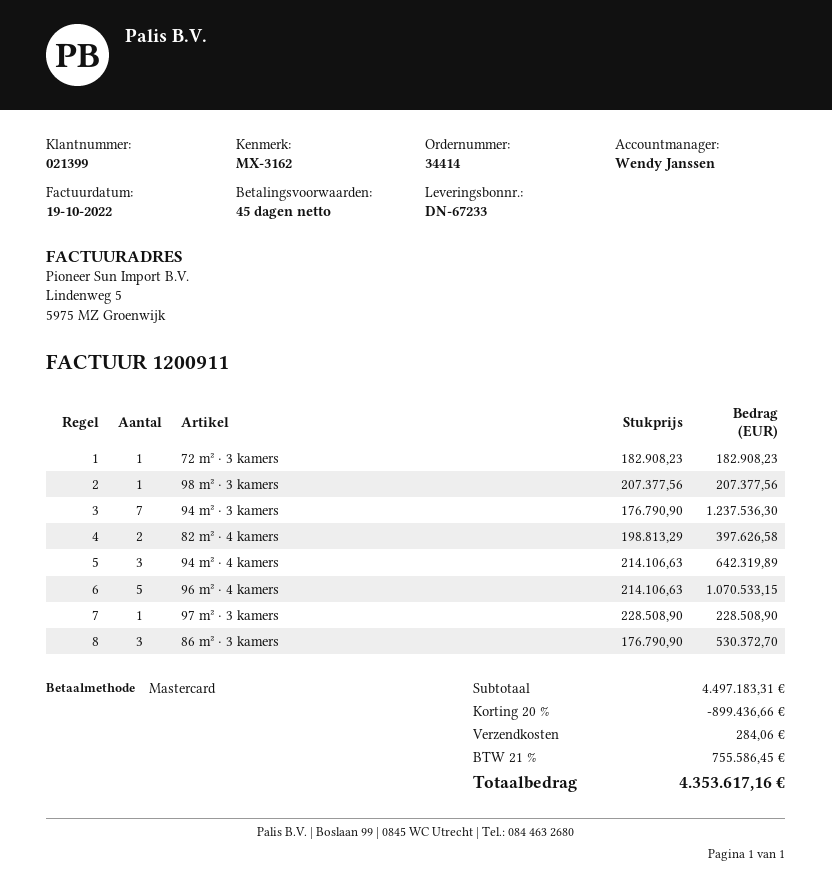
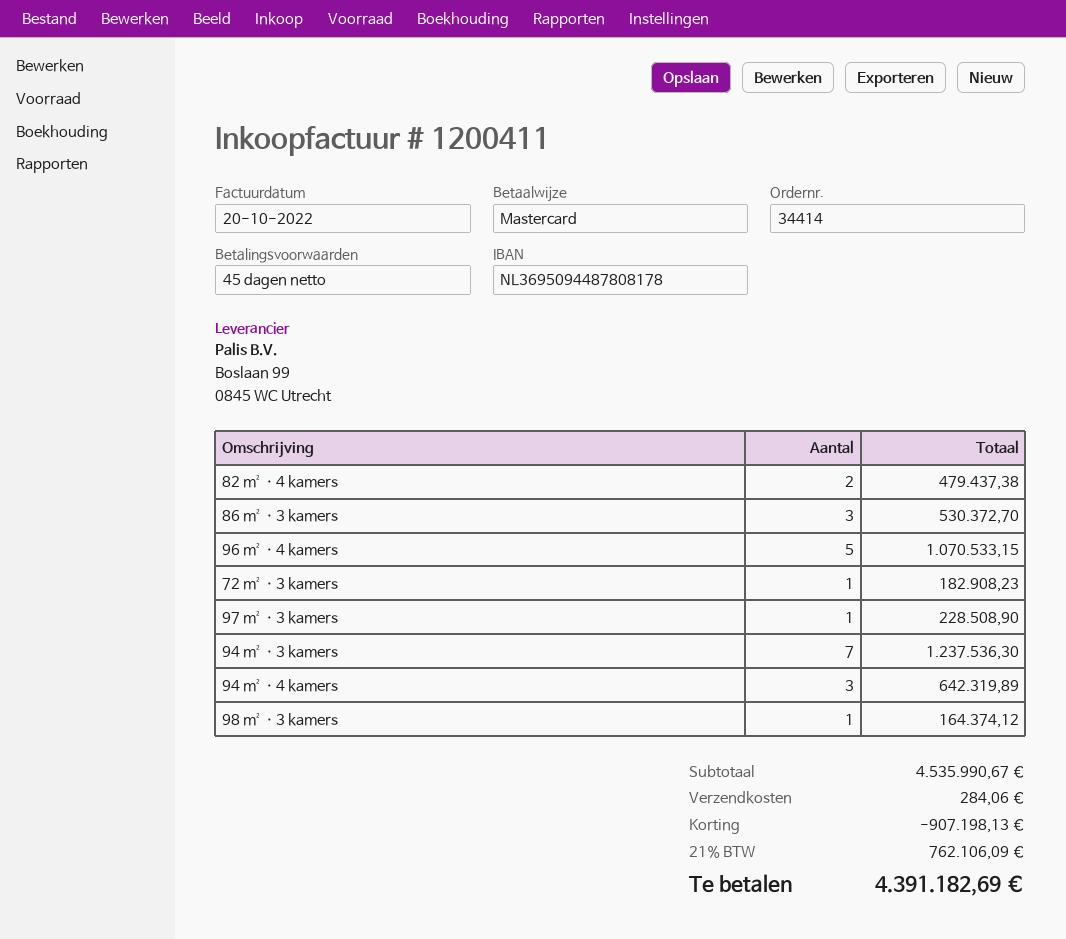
invoice number: 1200911 -> 1200411
invoice date: 2022-10-19 -> 2022-10-20
98 m² · 3 kamers: 1 for 207377.56 -> 1 for 164374.12
82 m² · 4 kamers: 2 for 397626.58 -> 2 for 479437.38
subtotal: 4497183.31 -> 4535990.67
discount: 899436.66 -> 907198.13
tax: 21% = 755586.45 -> 21% = 762106.09
total: 4353617.16 -> 4391182.69

